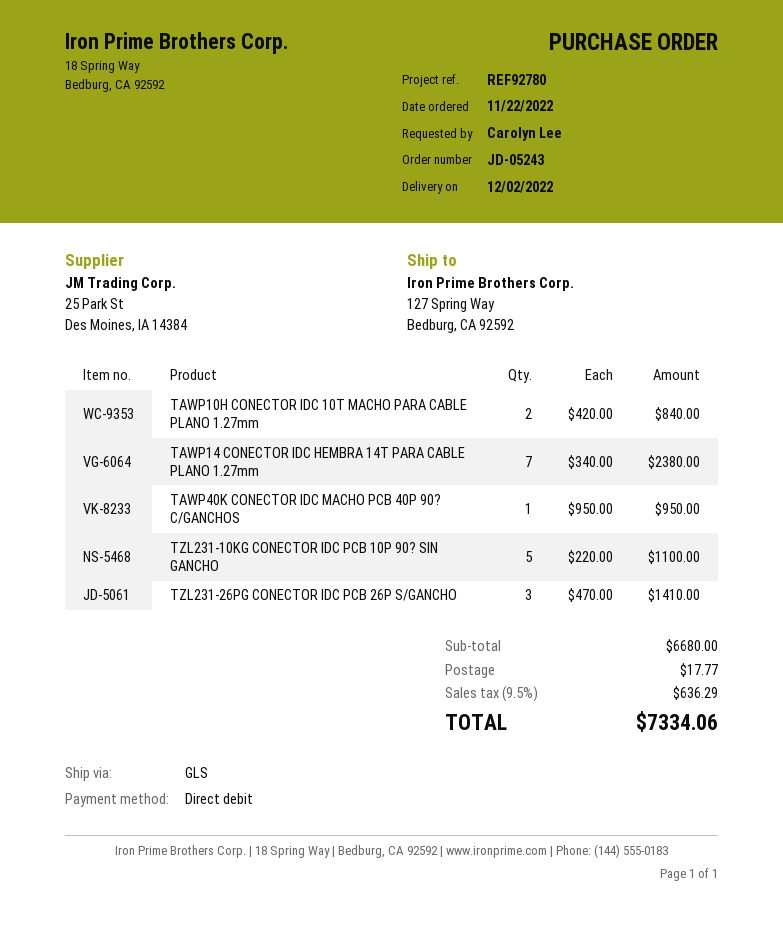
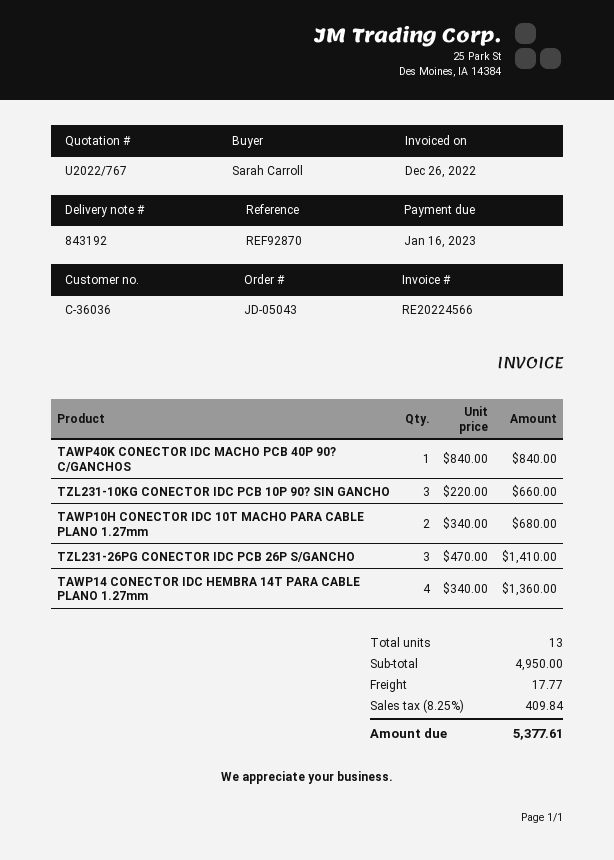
order number: JD-05243 -> JD-05043
reference: REF92780 -> REF92870
ordered by: Carolyn Lee -> Sarah Carroll
TAWP10H CONECTOR IDC 10T MACHO PARA CABLE PLANO 1.27mm: 2 x 420.00 = 840.00 -> 2 x 340.00 = 680.00
TAWP14 CONECTOR IDC HEMBRA 14T PARA CABLE PLANO 1.27mm: 7 x 340.00 = 2380.00 -> 4 x 340.00 = 1360.00
TAWP40K CONECTOR IDC MACHO PCB 40P 90? C/GANCHOS: 1 x 950.00 = 950.00 -> 1 x 840.00 = 840.00
TZL231-10KG CONECTOR IDC PCB 10P 90? SIN GANCHO: 5 x 220.00 = 1100.00 -> 3 x 220.00 = 660.00
subtotal: 6680.00 -> 4950.00
tax: 9.5% = 636.29 -> 8.25% = 409.84
total: 7334.06 -> 5377.61

